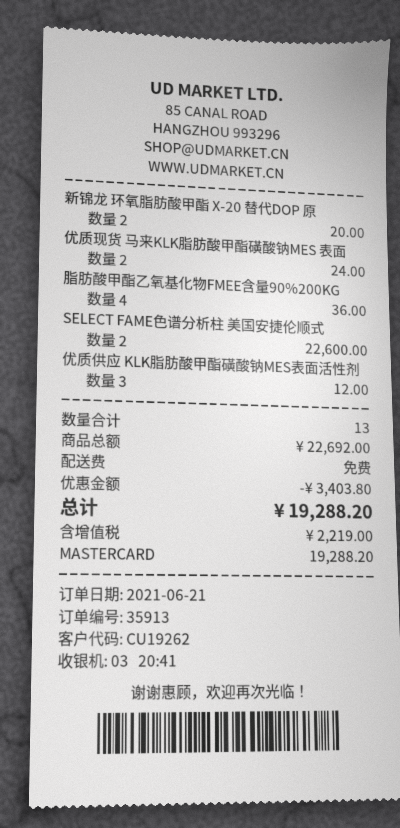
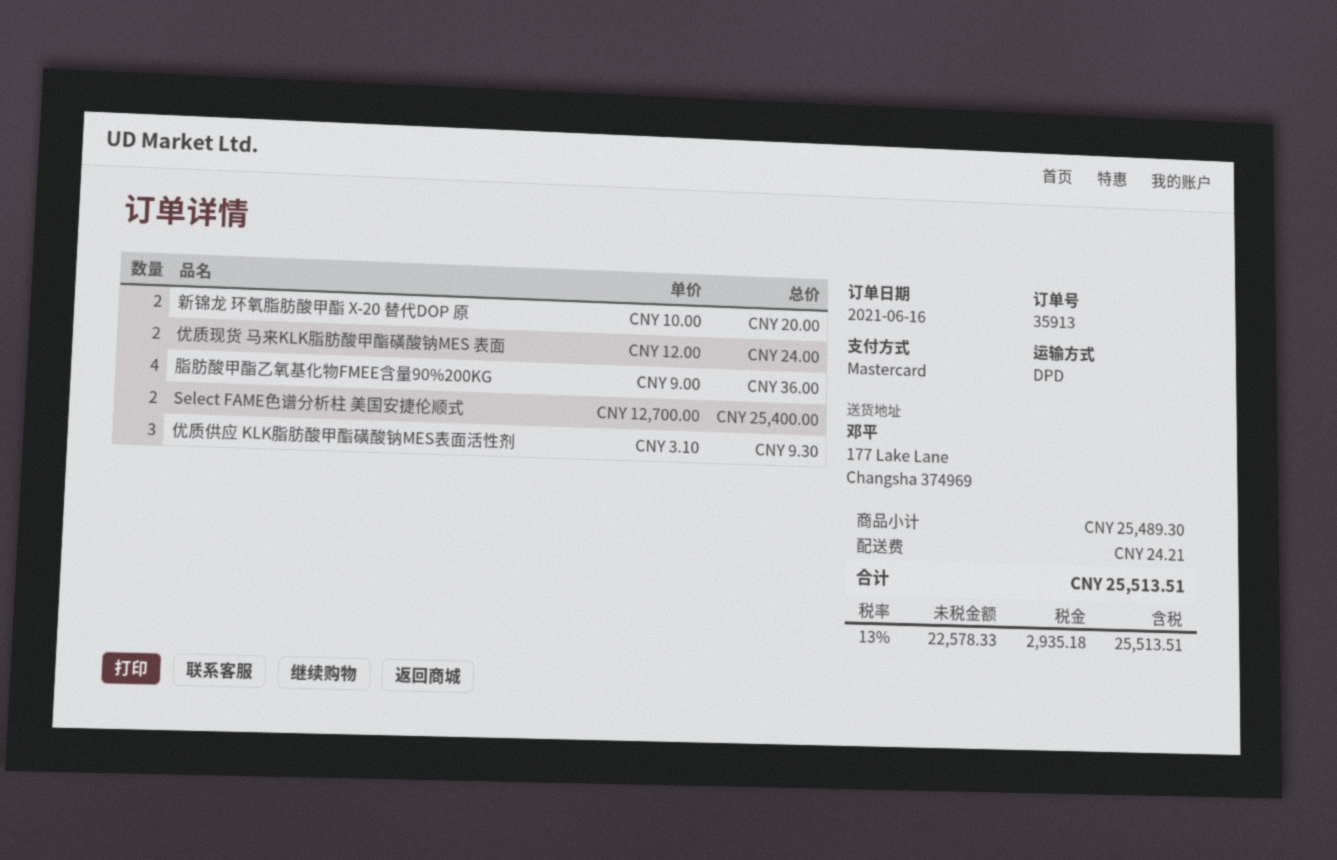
order date: 2021-06-21 -> 2021-06-16
SELECT FAME色谱分析柱 美国安捷伦顺式: 2 for 22600.00 -> 2 for 25400.00
优质供应 KLK脂肪酸甲酯磺酸钠MES表面活性剂: 3 for 12.00 -> 3 for 9.30
subtotal: 22692.00 -> 25489.30
discount: 3403.80 -> none
shipping: 0.00 -> 24.21
tax: 2219.00 -> 2935.18
total: 19288.20 -> 25513.51

